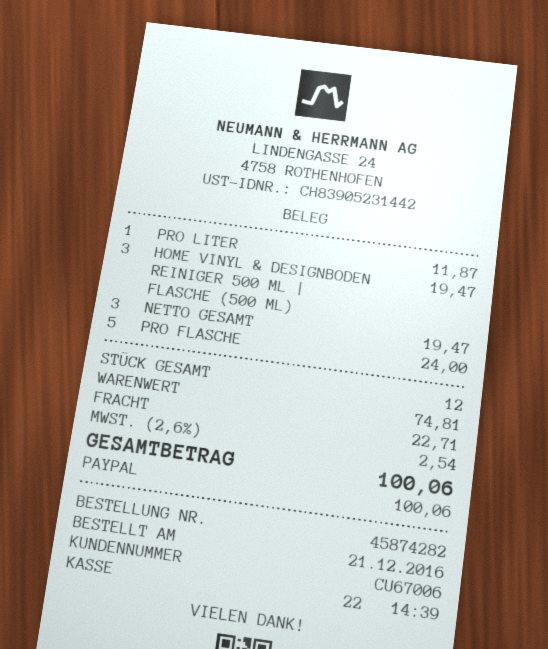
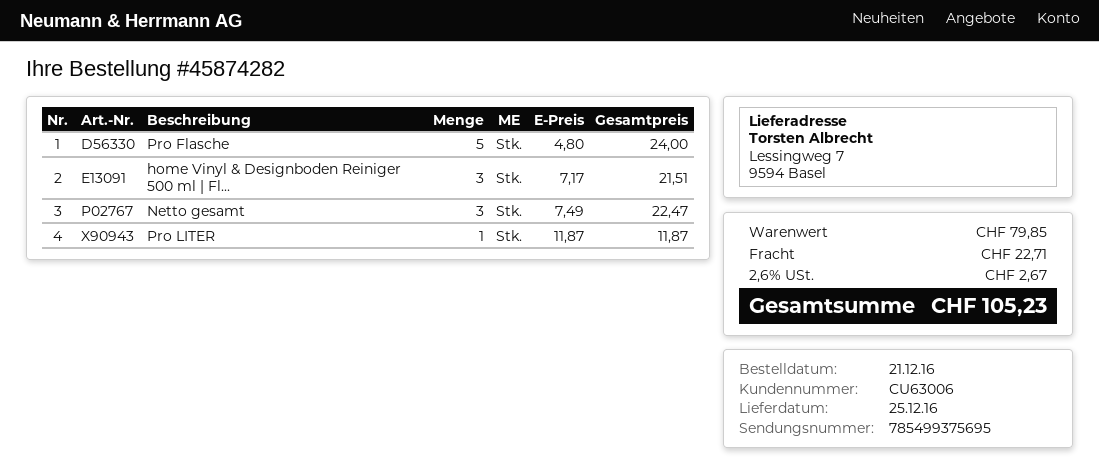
customer number: CU67006 -> CU63006
HOME VINYL & DESIGNBODEN REINIGER 500 ML | FLASCHE (500 ML): 3 for 19.47 -> 3 for 21.51
NETTO GESAMT: 3 for 19.47 -> 3 for 22.47
subtotal: 74.81 -> 79.85
tax: 2.6% = 2.54 -> 2.6% = 2.67
total: 100.06 -> 105.23

